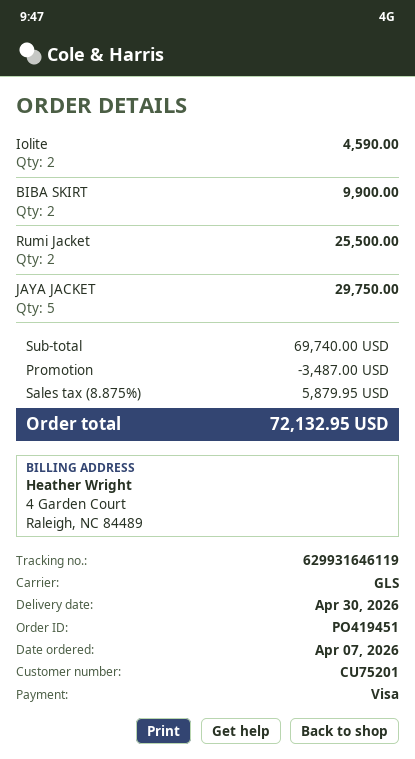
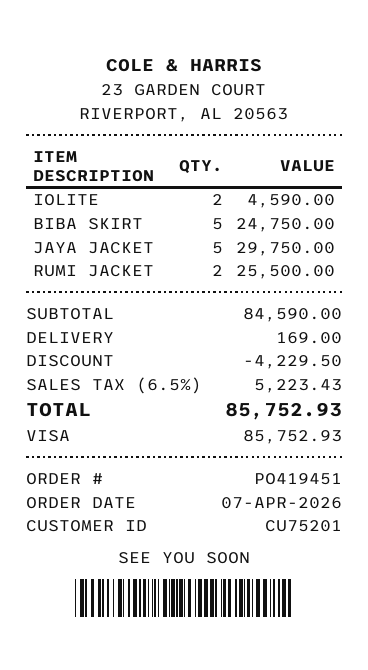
BIBA SKIRT: 2 for 9900.00 -> 5 for 24750.00
subtotal: 69740.00 -> 84590.00
discount: 3487.00 -> 4229.50
shipping: none -> 169.00
tax: 8.875% = 5879.95 -> 6.5% = 5223.43
total: 72132.95 -> 85752.93

